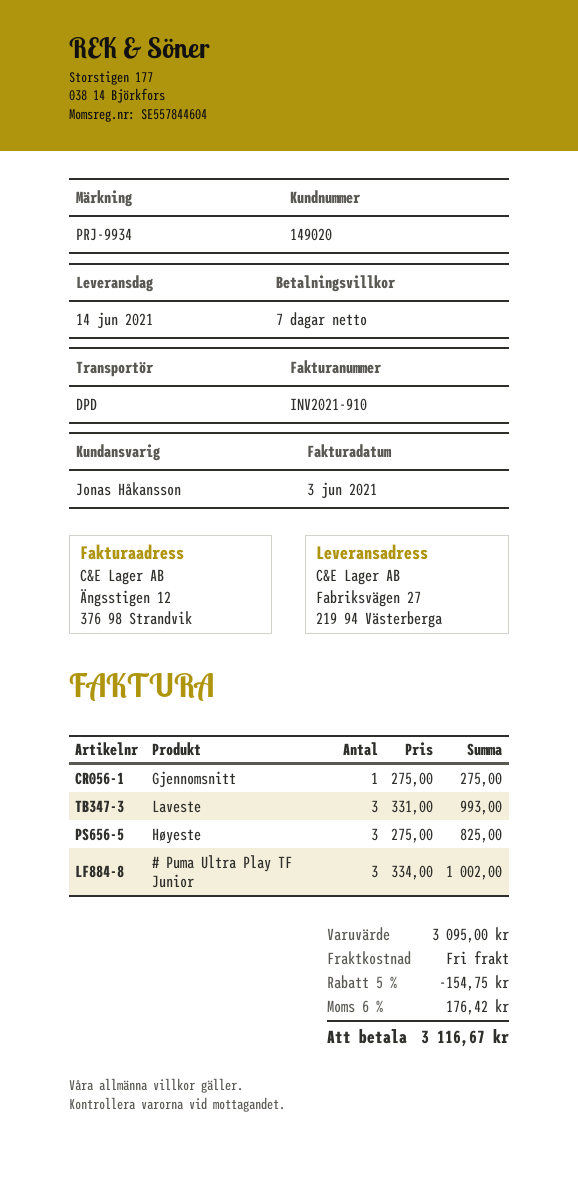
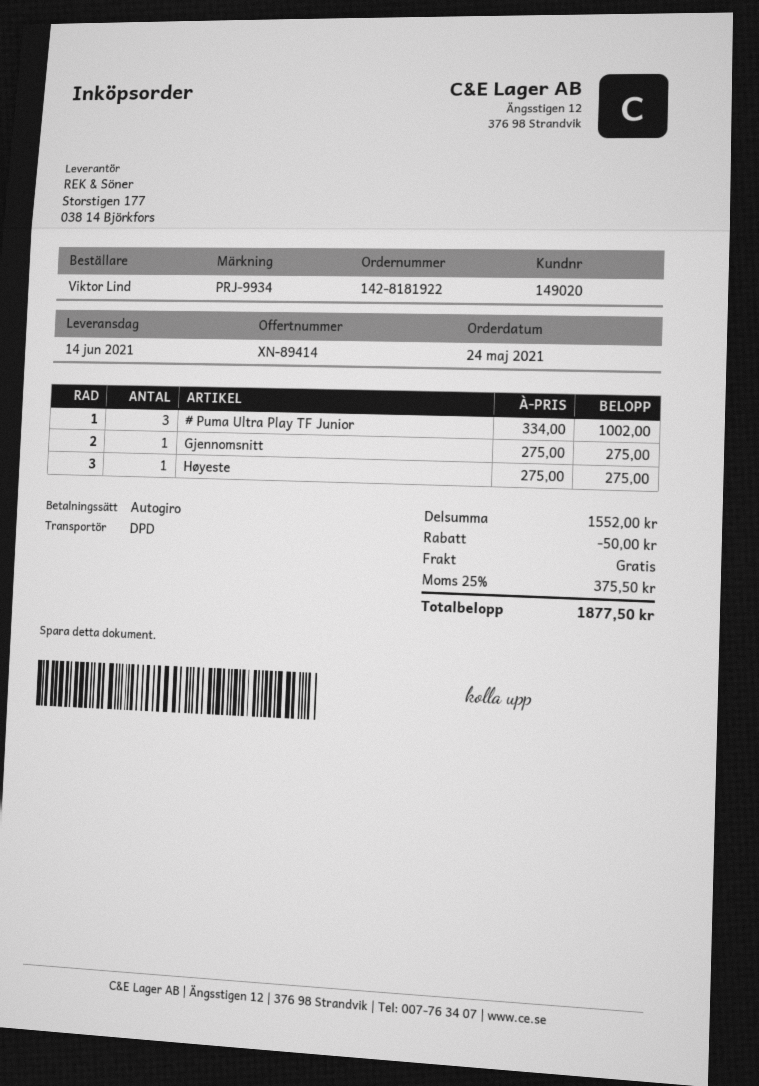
Laveste: 3 x 331.00 = 993.00 -> none
Høyeste: 3 x 275.00 = 825.00 -> 1 x 275.00 = 275.00
subtotal: 3095.00 -> 1552.00
discount: 154.75 -> 50.00
tax: 6% = 176.42 -> 25% = 375.50
total: 3116.67 -> 1877.50

